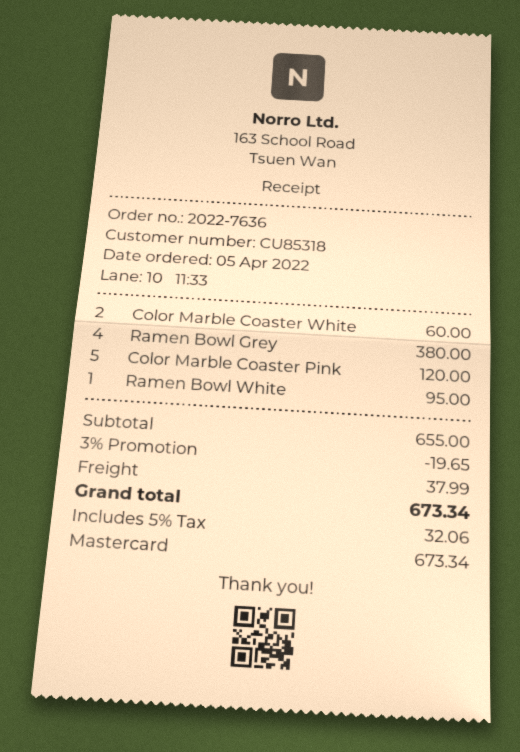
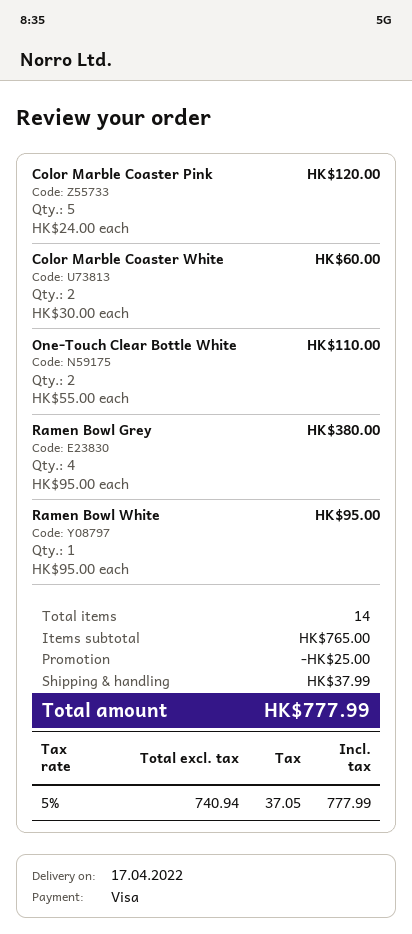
payment method: Mastercard -> Visa
One-Touch Clear Bottle White: none -> 2 for 110.00
subtotal: 655.00 -> 765.00
discount: 19.65 -> 25.00
tax: 5% = 32.06 -> 5% = 37.05
total: 673.34 -> 777.99

